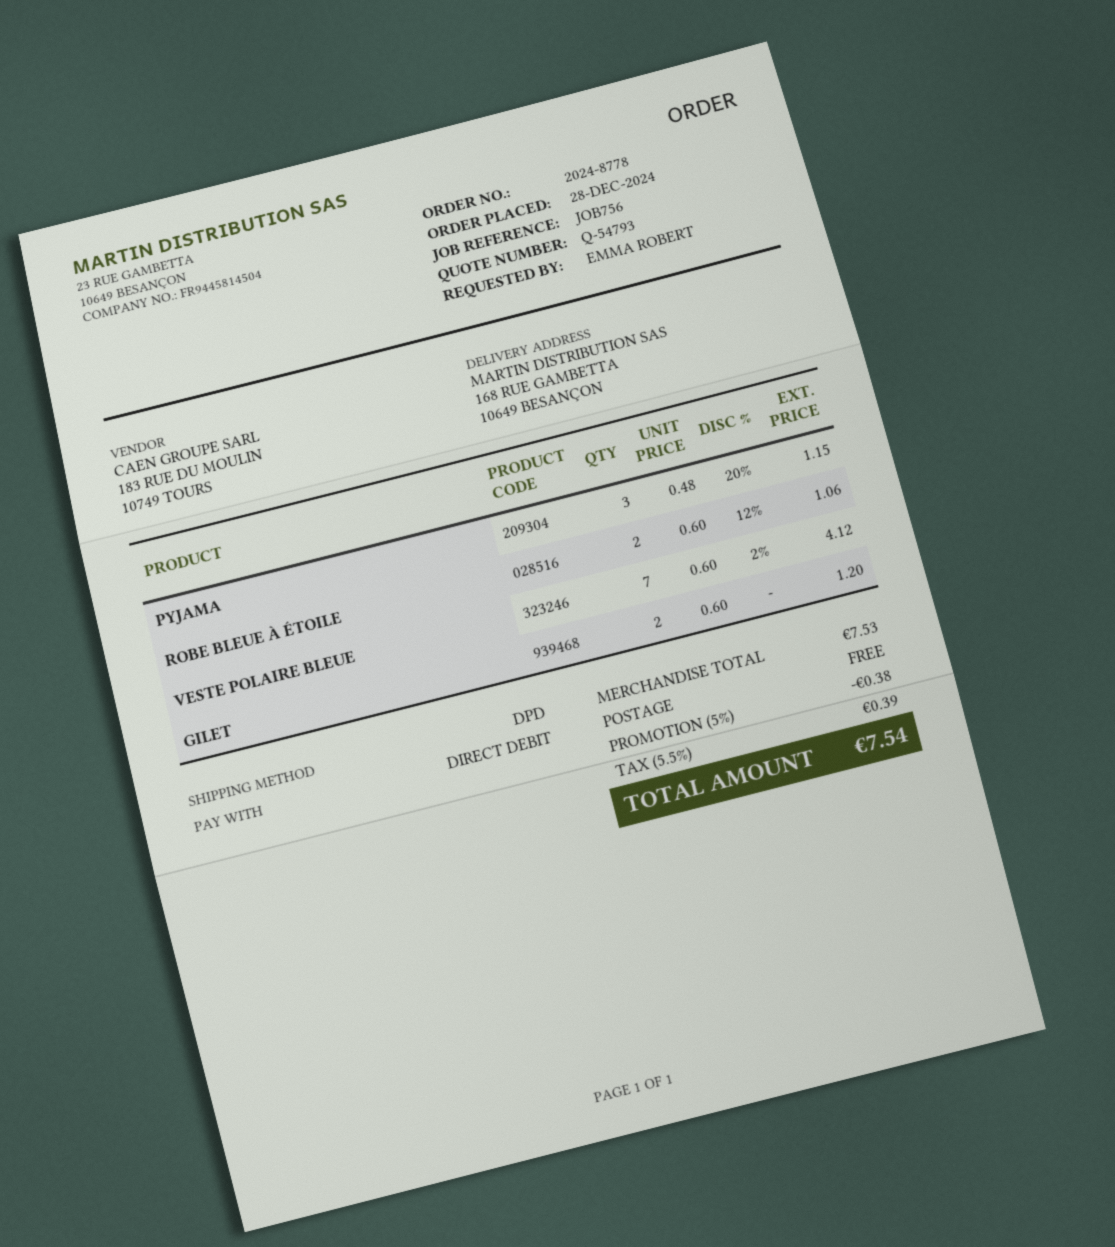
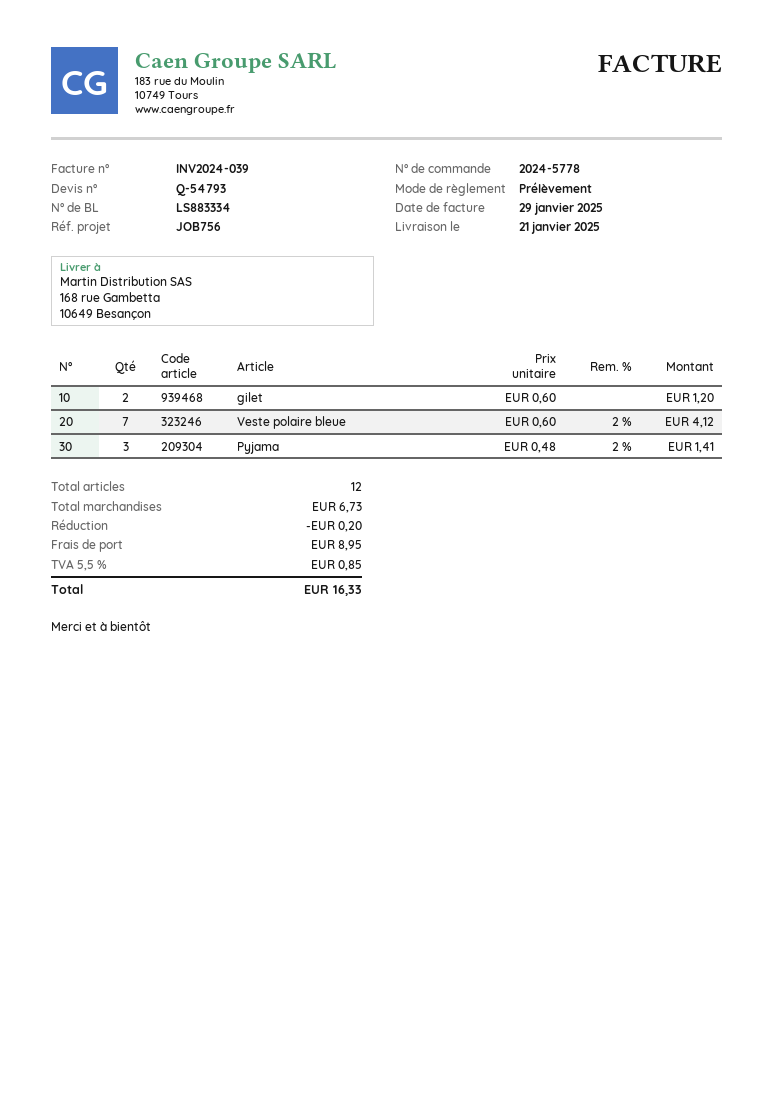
order number: 2024-8778 -> 2024-5778
PYJAMA: 3 x 0.48 - 20% = 1.15 -> 3 x 0.48 - 2% = 1.41
ROBE BLEUE À ÉTOILE: 2 x 0.60 - 12% = 1.06 -> none
subtotal: 7.53 -> 6.73
discount: 0.38 -> 0.20
shipping: 0.00 -> 8.95
tax: 5.5% = 0.39 -> 5.5% = 0.85
total: 7.54 -> 16.33

